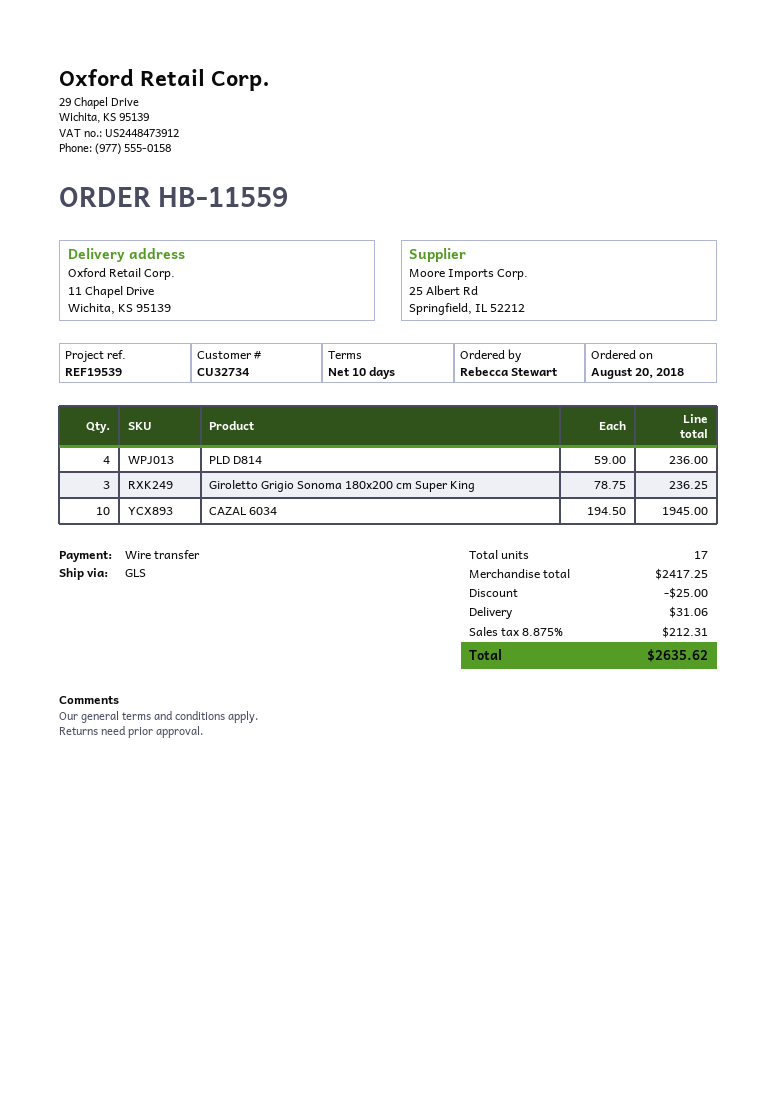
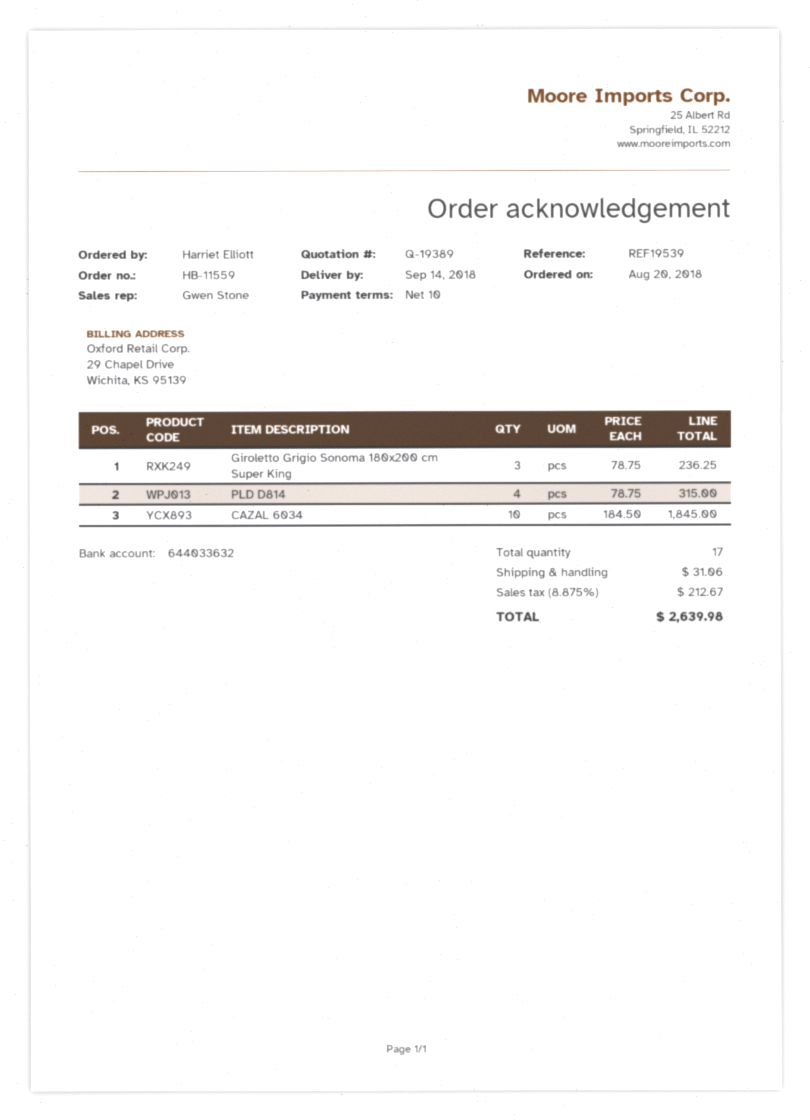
ordered by: Rebecca Stewart -> Harriet Elliott
PLD D814: 4 x 59.00 = 236.00 -> 4 x 78.75 = 315.00
CAZAL 6034: 10 x 194.50 = 1945.00 -> 10 x 184.50 = 1845.00
discount: 25.00 -> none
tax: 8.875% = 212.31 -> 8.875% = 212.67
total: 2635.62 -> 2639.98

